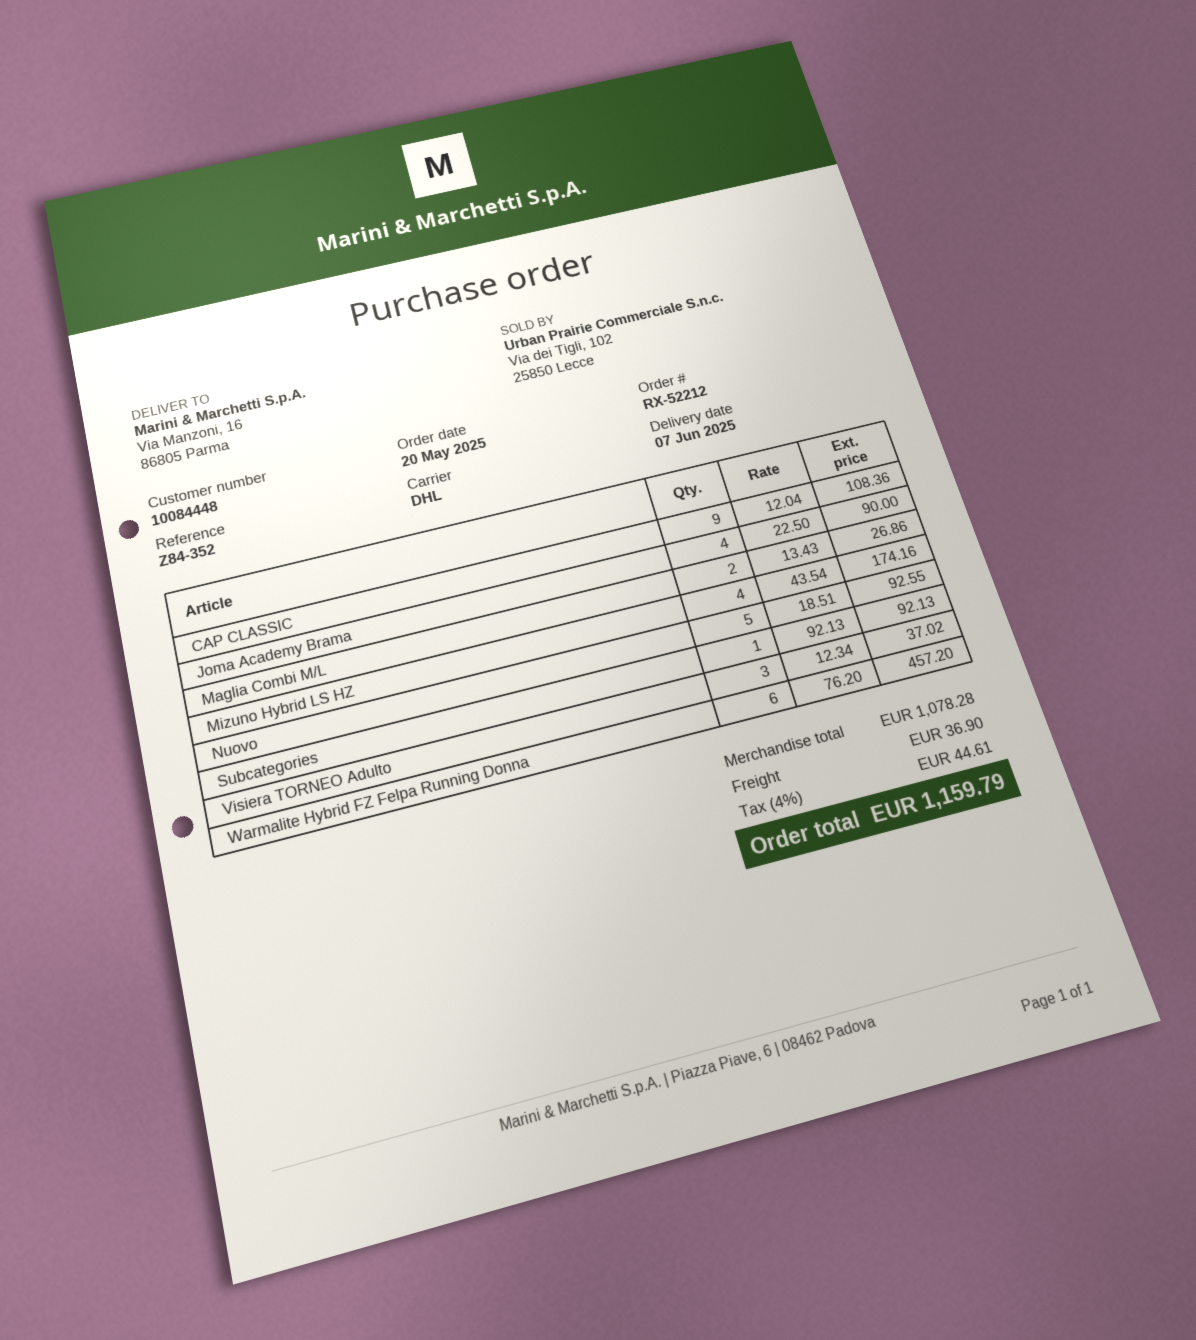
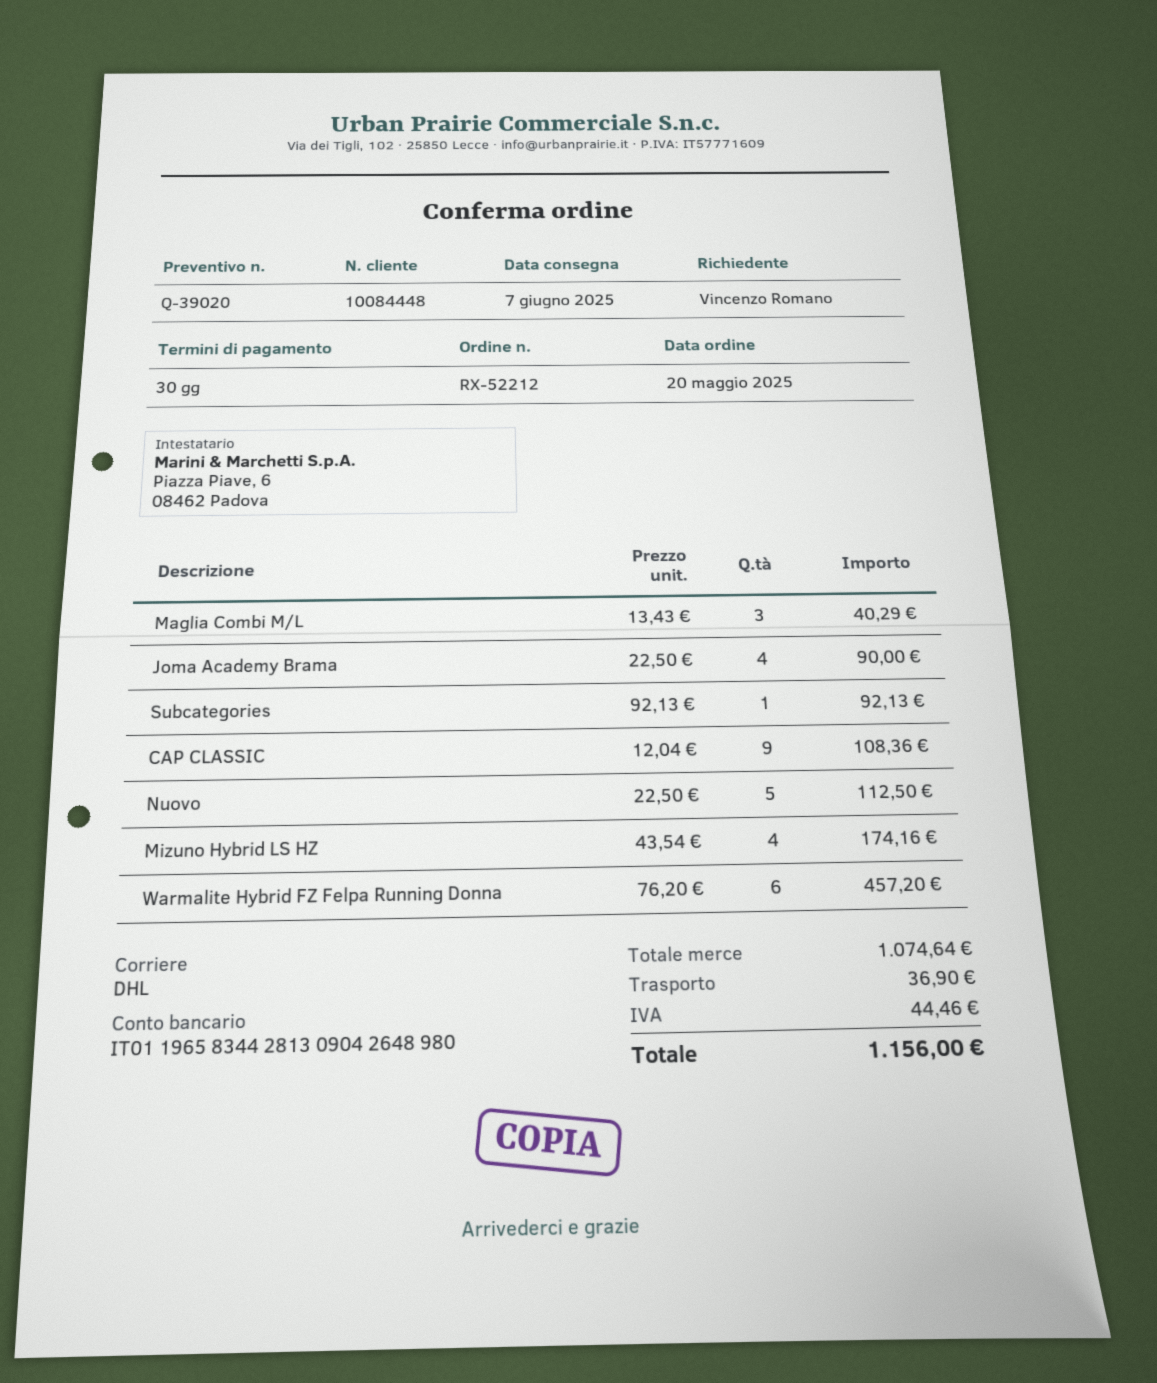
Maglia Combi M/L: 2 x 13.43 = 26.86 -> 3 x 13.43 = 40.29
Nuovo: 5 x 18.51 = 92.55 -> 5 x 22.50 = 112.50
Visiera TORNEO Adulto: 3 x 12.34 = 37.02 -> none
subtotal: 1078.28 -> 1074.64
tax: 44.61 -> 44.46
total: 1159.79 -> 1156.00

